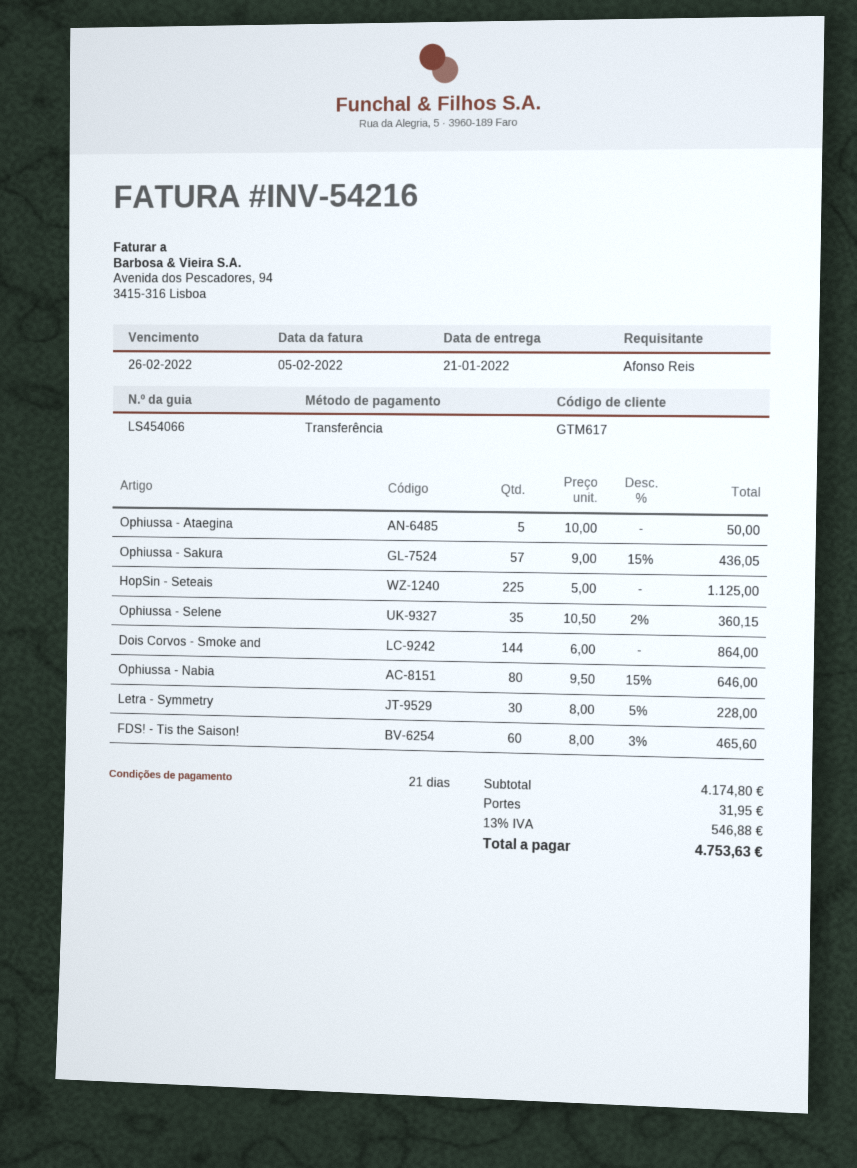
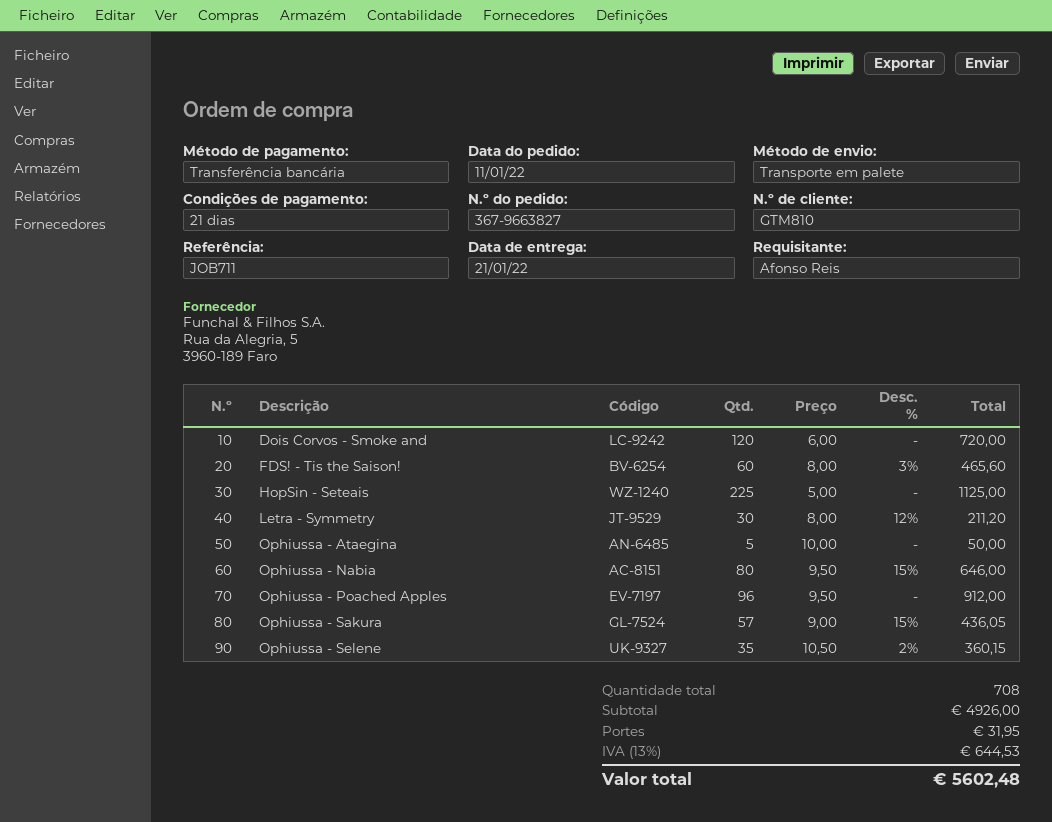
customer number: GTM617 -> GTM810
Dois Corvos - Smoke and: 144 x 6.00 = 864.00 -> 120 x 6.00 = 720.00
Letra - Symmetry: 30 x 8.00 - 5% = 228.00 -> 30 x 8.00 - 12% = 211.20
Ophiussa - Poached Apples: none -> 96 x 9.50 = 912.00
subtotal: 4174.80 -> 4926.00
tax: 13% = 546.88 -> 13% = 644.53
total: 4753.63 -> 5602.48

